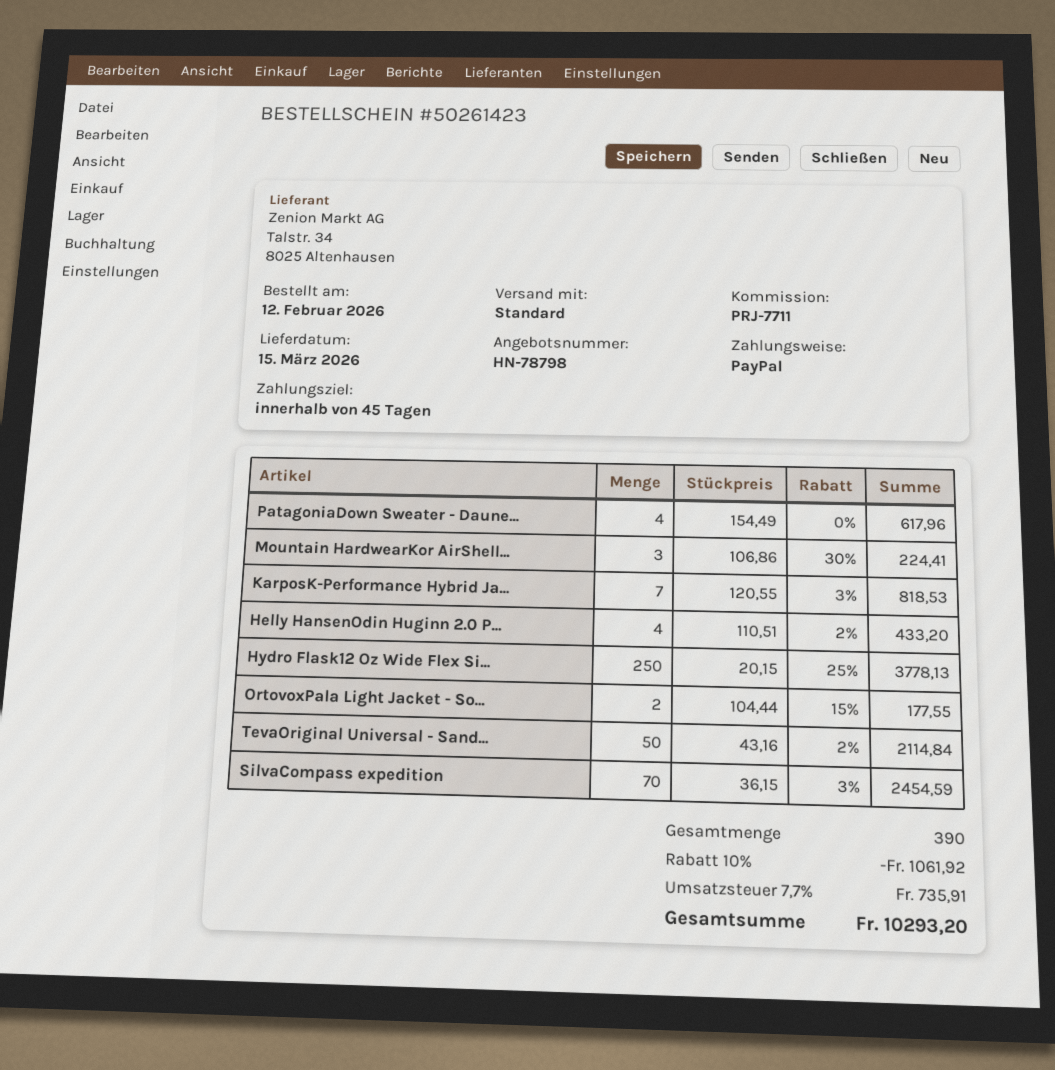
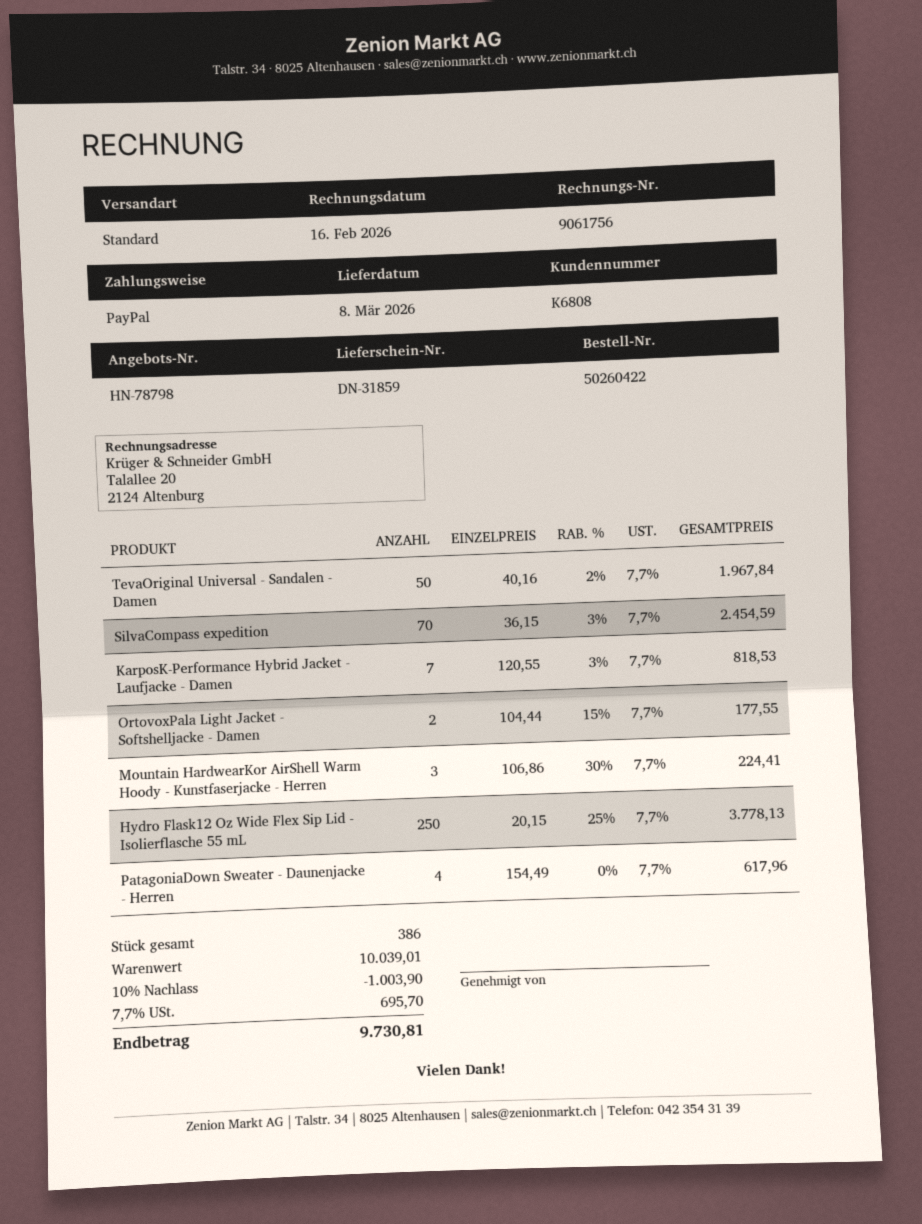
order number: 50261423 -> 50260422
delivery date: 2026-03-15 -> 2026-03-08
Helly HansenOdin Huginn 2.0 P...: 4 x 110.51 - 2% = 433.20 -> none
TevaOriginal Universal - Sand...: 50 x 43.16 - 2% = 2114.84 -> 50 x 40.16 - 2% = 1967.84
total quantity: 390 -> 386
discount: 10% = 1061.92 -> 10% = 1003.90
tax: 7.7% = 735.91 -> 7.7% = 695.70
total: 10293.20 -> 9730.81

